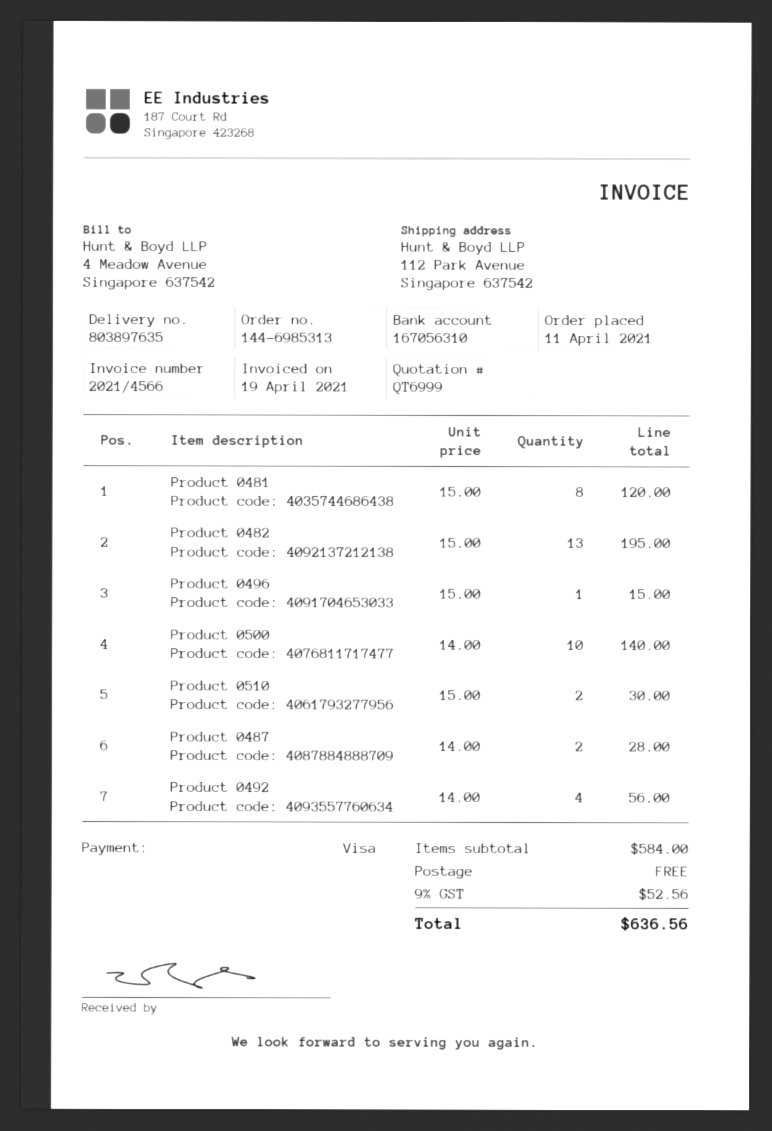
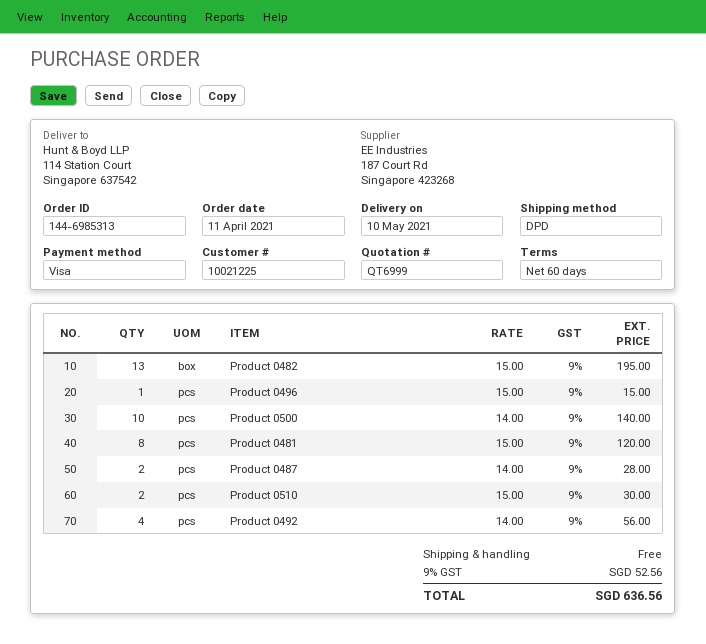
ship to: 112 Park Avenue, Singapore 637542 -> 114 Station Court, Singapore 637542

